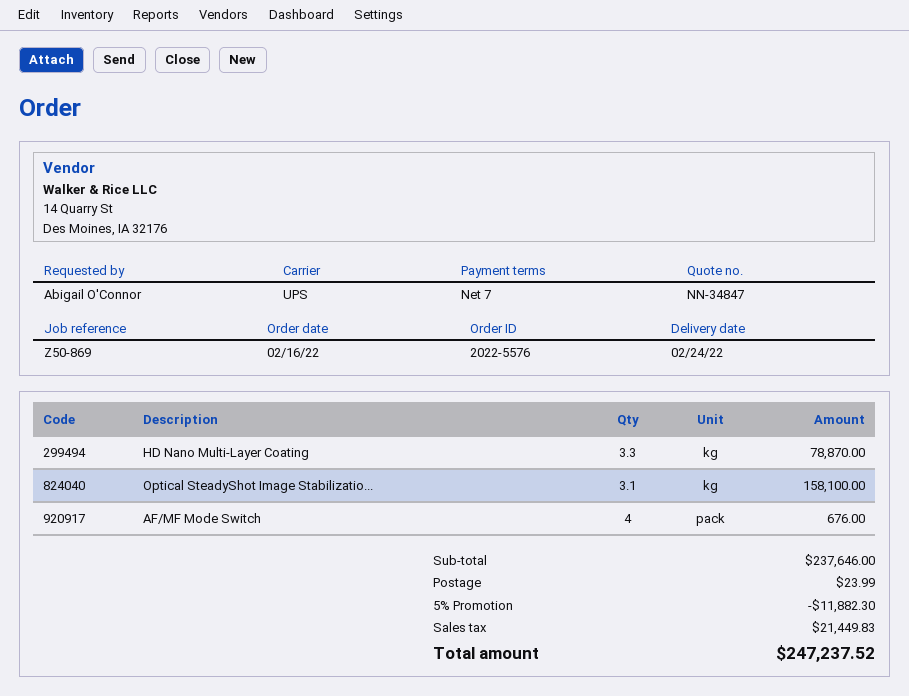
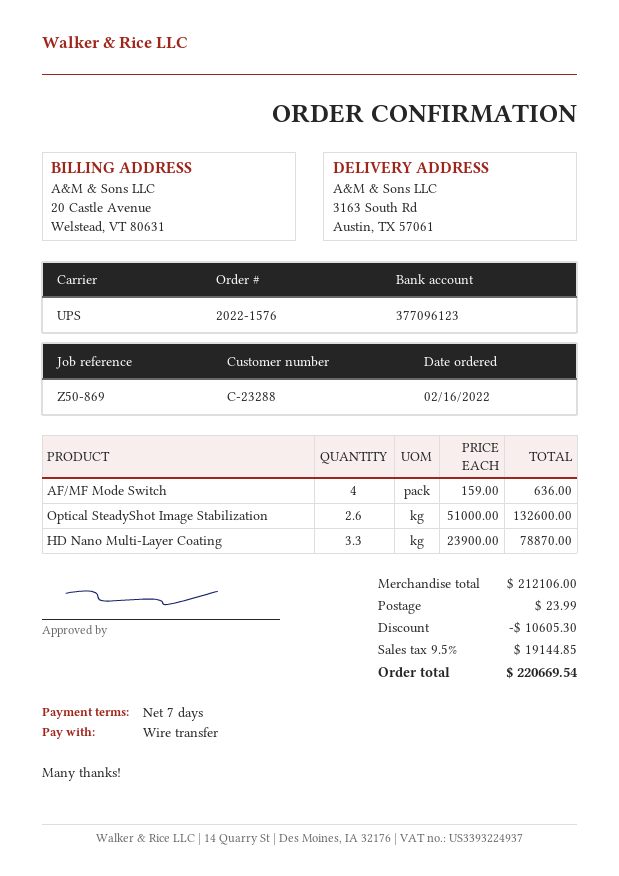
order number: 2022-5576 -> 2022-1576
Optical SteadyShot Image Stabilizatio...: 3.1 for 158100.00 -> 2.6 for 132600.00
AF/MF Mode Switch: 4 for 676.00 -> 4 for 636.00
subtotal: 237646.00 -> 212106.00
discount: 11882.30 -> 10605.30
tax: 21449.83 -> 19144.85
total: 247237.52 -> 220669.54

